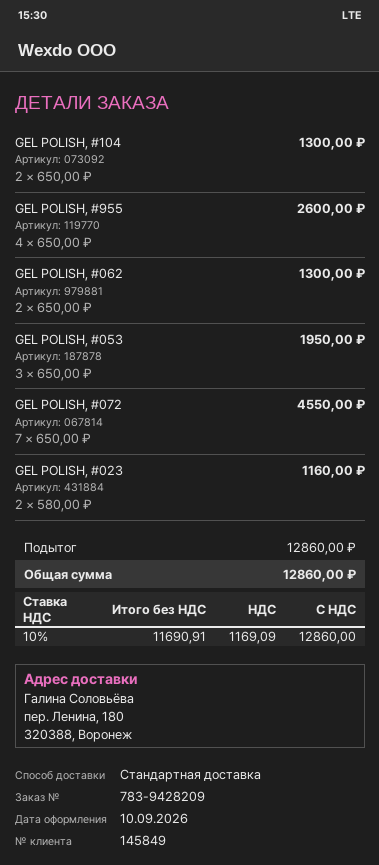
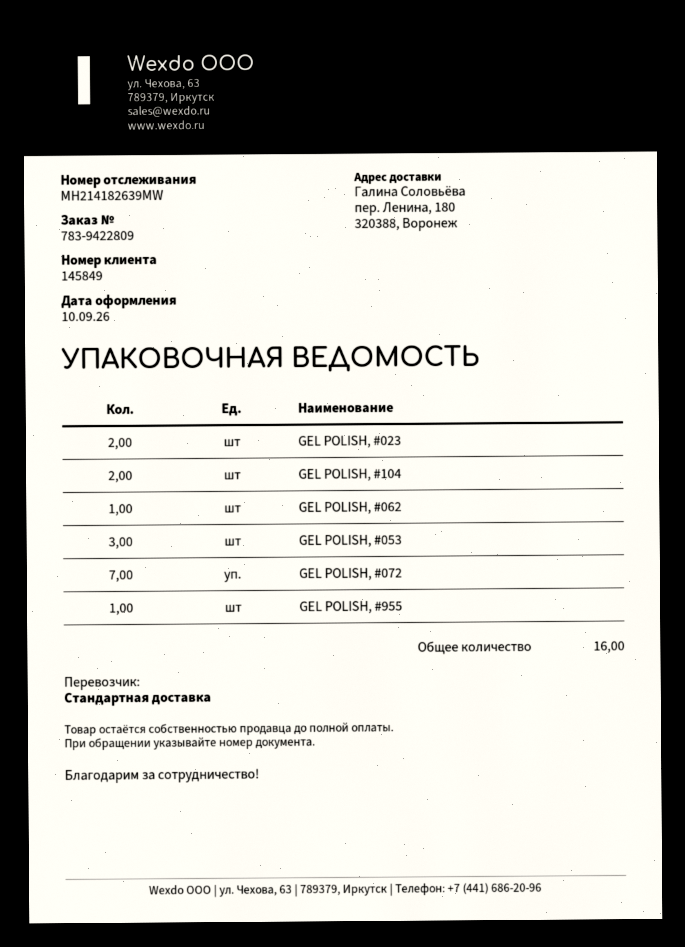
order number: 783-9428209 -> 783-9422809
GEL POLISH, #955: 4 -> 1
GEL POLISH, #062: 2 -> 1

